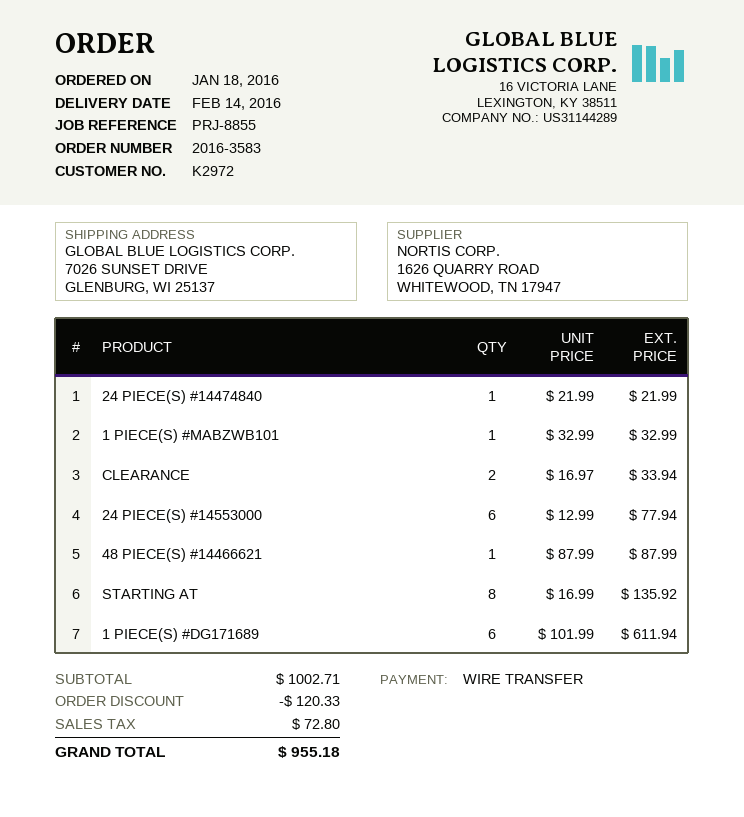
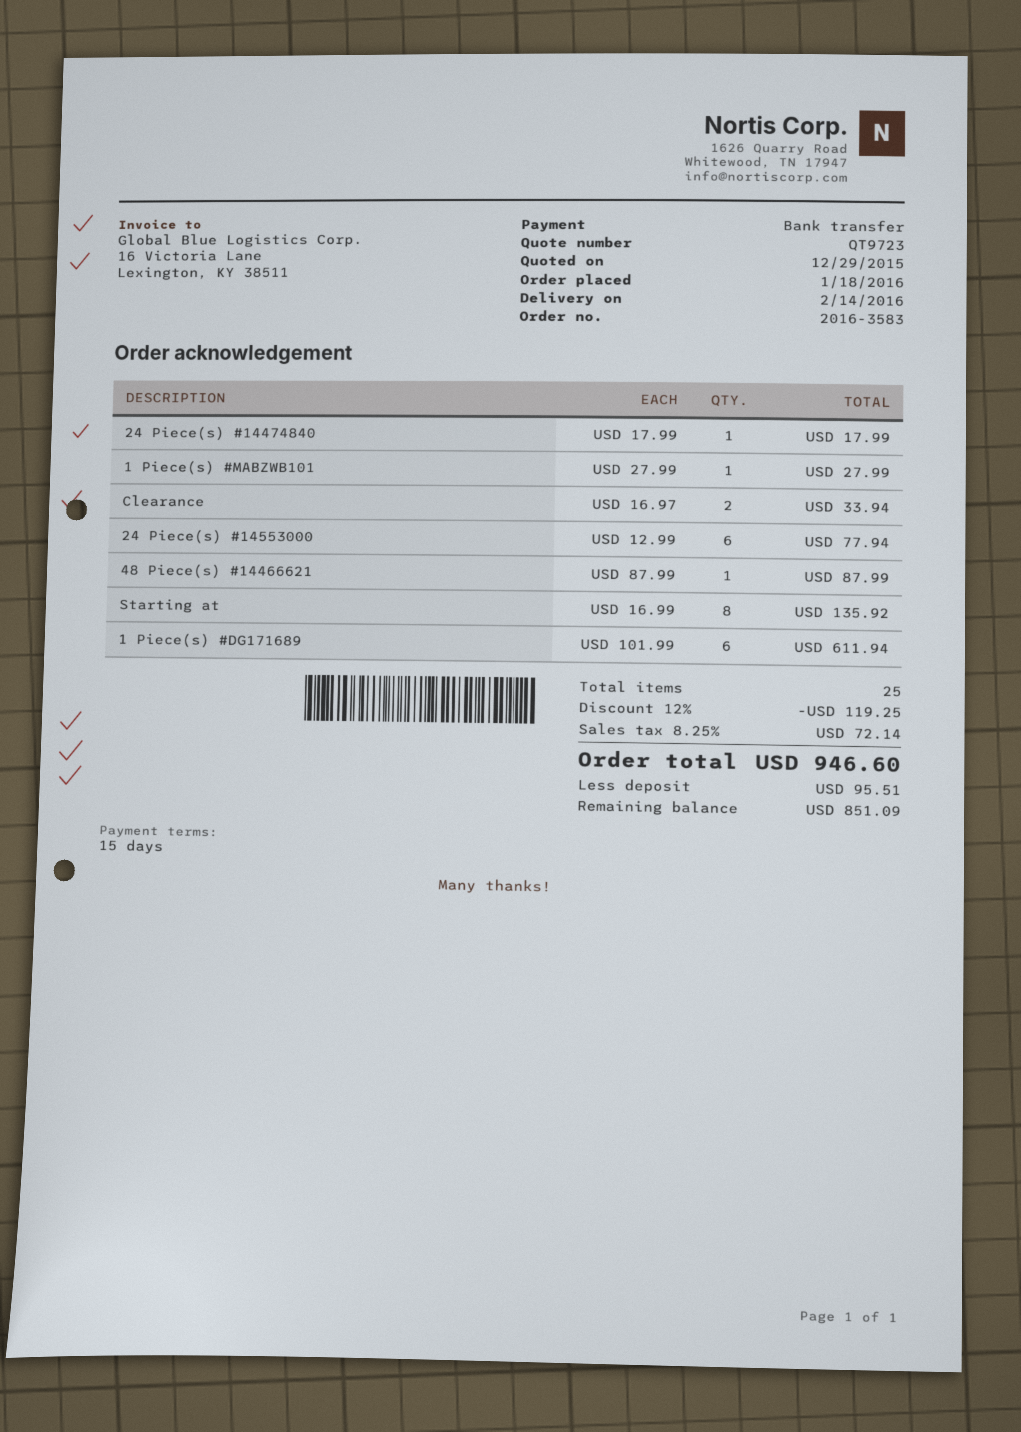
24 PIECE(S) #14474840: 1 x 21.99 = 21.99 -> 1 x 17.99 = 17.99
1 PIECE(S) #MABZWB101: 1 x 32.99 = 32.99 -> 1 x 27.99 = 27.99
discount: 120.33 -> 119.25
tax: 72.80 -> 72.14
total: 955.18 -> 946.60

